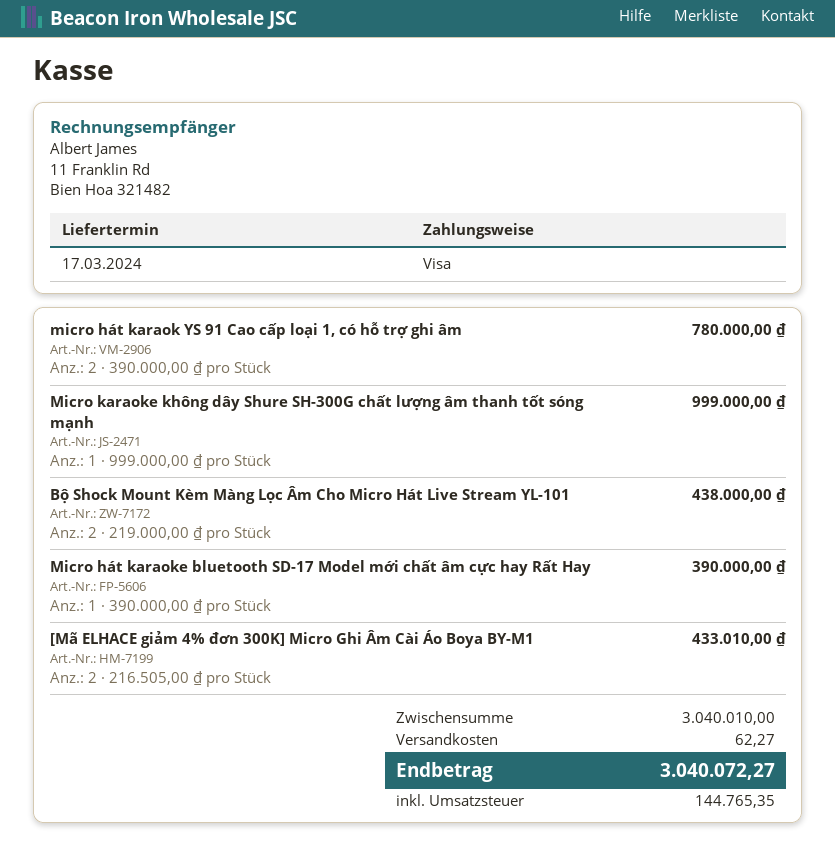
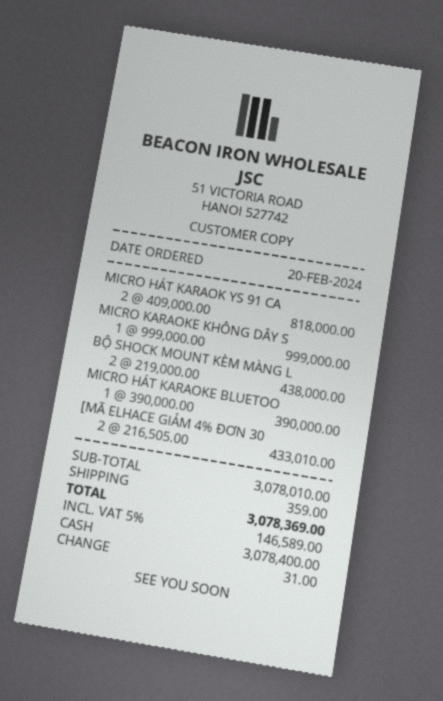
payment method: Visa -> cash
micro hát karaok YS 91 Cao cấp loại 1, có hỗ trợ ghi âm: 2 x 390000.00 = 780000.00 -> 2 x 409000.00 = 818000.00
subtotal: 3040010.00 -> 3078010.00
shipping: 62.27 -> 359.00
tax: 144765.35 -> 146589.00
total: 3040072.27 -> 3078369.00

